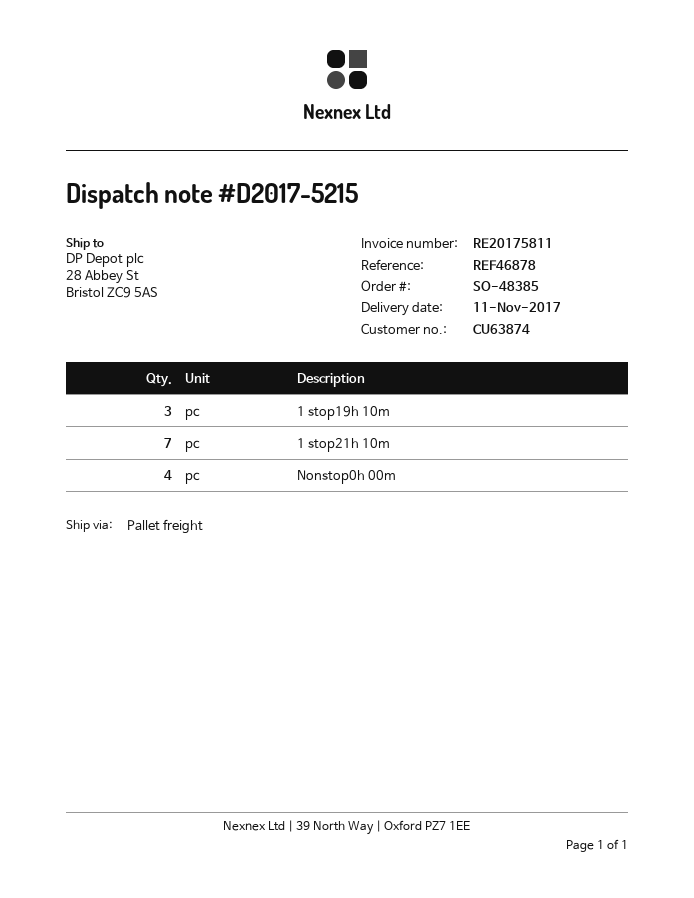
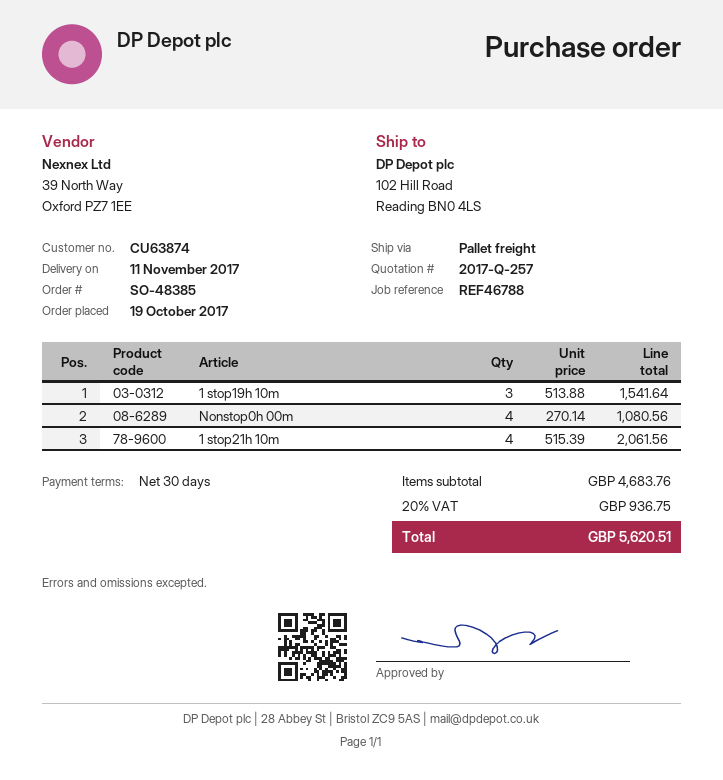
reference: REF46878 -> REF46788
ship to: 28 Abbey St, Bristol ZC9 5AS -> 102 Hill Road, Reading BN0 4LS
1 stop21h 10m: 7 -> 4

